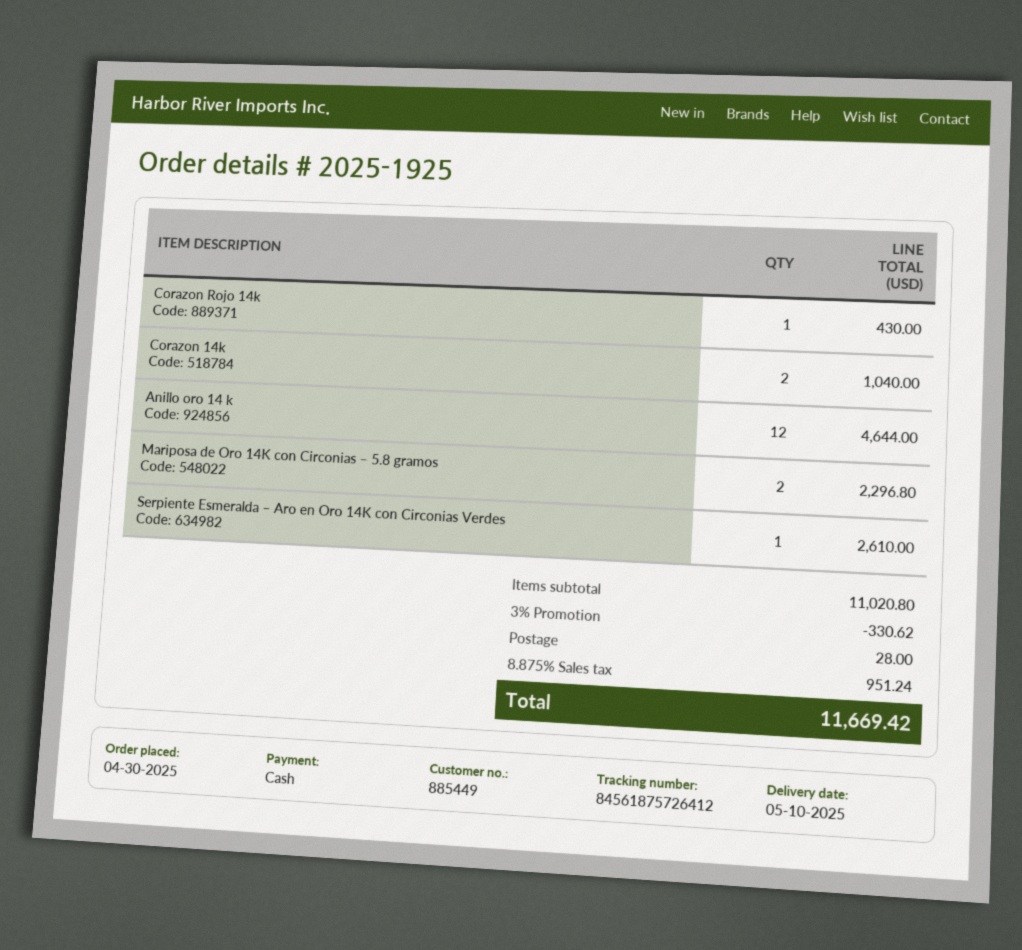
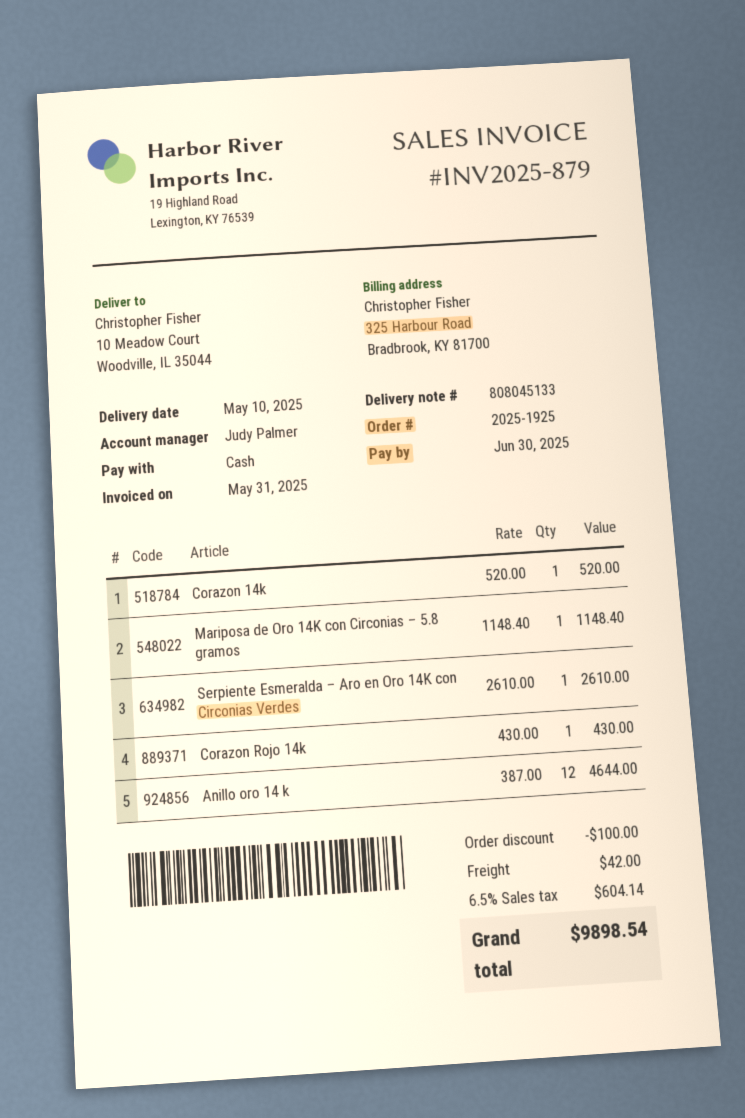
Corazon 14k: 2 for 1040.00 -> 1 for 520.00
Mariposa de Oro 14K con Circonias – 5.8 gramos: 2 for 2296.80 -> 1 for 1148.40
discount: 330.62 -> 100.00
shipping: 28.00 -> 42.00
tax: 8.875% = 951.24 -> 6.5% = 604.14
total: 11669.42 -> 9898.54

